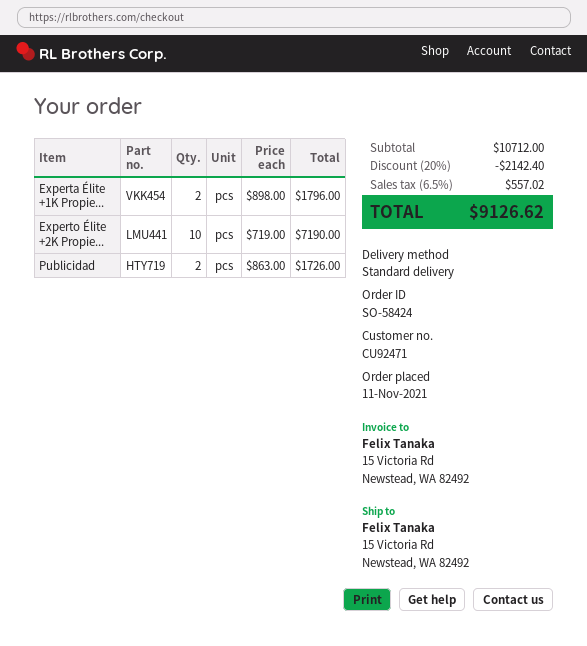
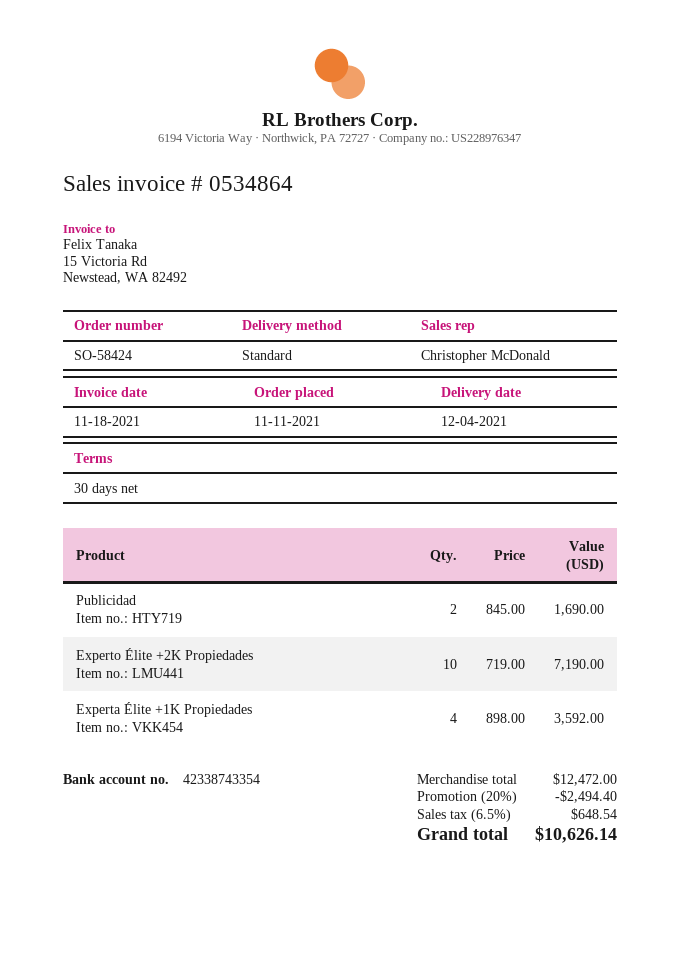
Experta Élite +1K Propie...: 2 x 898.00 = 1796.00 -> 4 x 898.00 = 3592.00
Publicidad: 2 x 863.00 = 1726.00 -> 2 x 845.00 = 1690.00
subtotal: 10712.00 -> 12472.00
discount: 20% = 2142.40 -> 20% = 2494.40
tax: 6.5% = 557.02 -> 6.5% = 648.54
total: 9126.62 -> 10626.14

